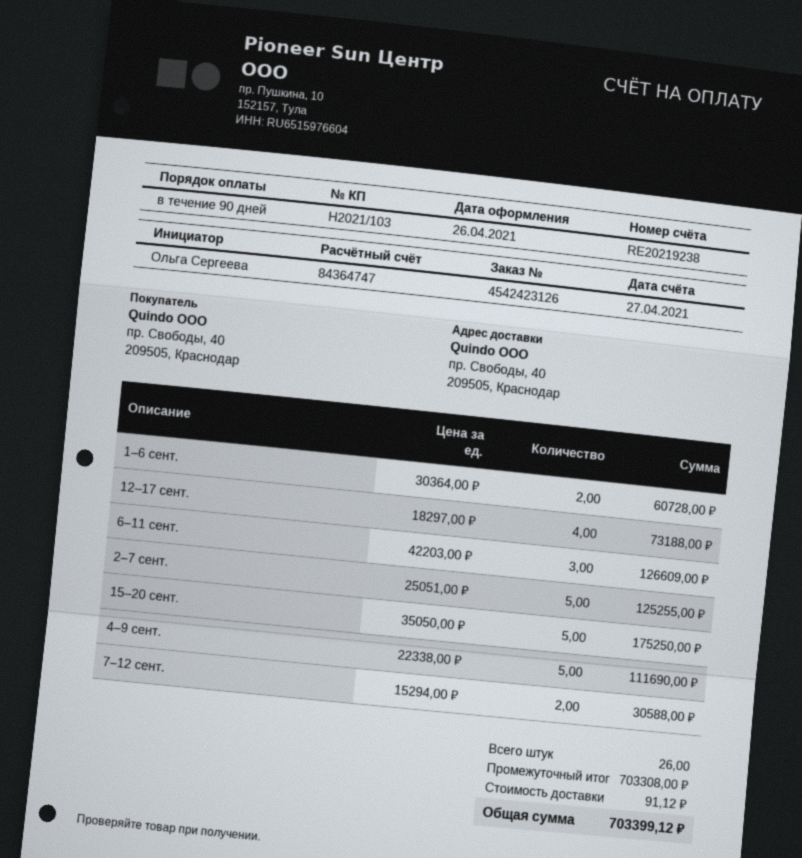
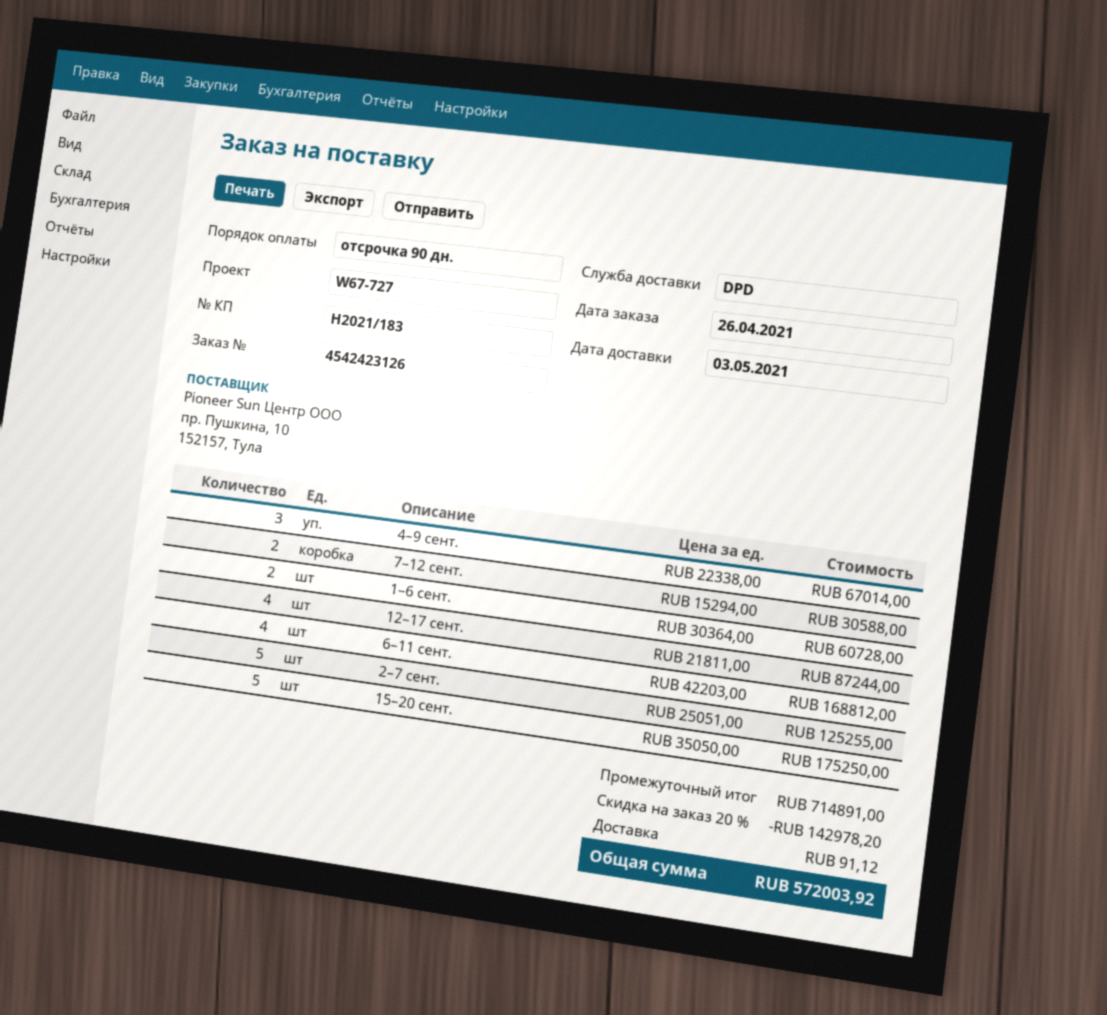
quote number: H2021/103 -> H2021/183
12–17 сент.: 4 x 18297.00 = 73188.00 -> 4 x 21811.00 = 87244.00
6–11 сент.: 3 x 42203.00 = 126609.00 -> 4 x 42203.00 = 168812.00
4–9 сент.: 5 x 22338.00 = 111690.00 -> 3 x 22338.00 = 67014.00
subtotal: 703308.00 -> 714891.00
discount: none -> 20% = 142978.20
total: 703399.12 -> 572003.92

